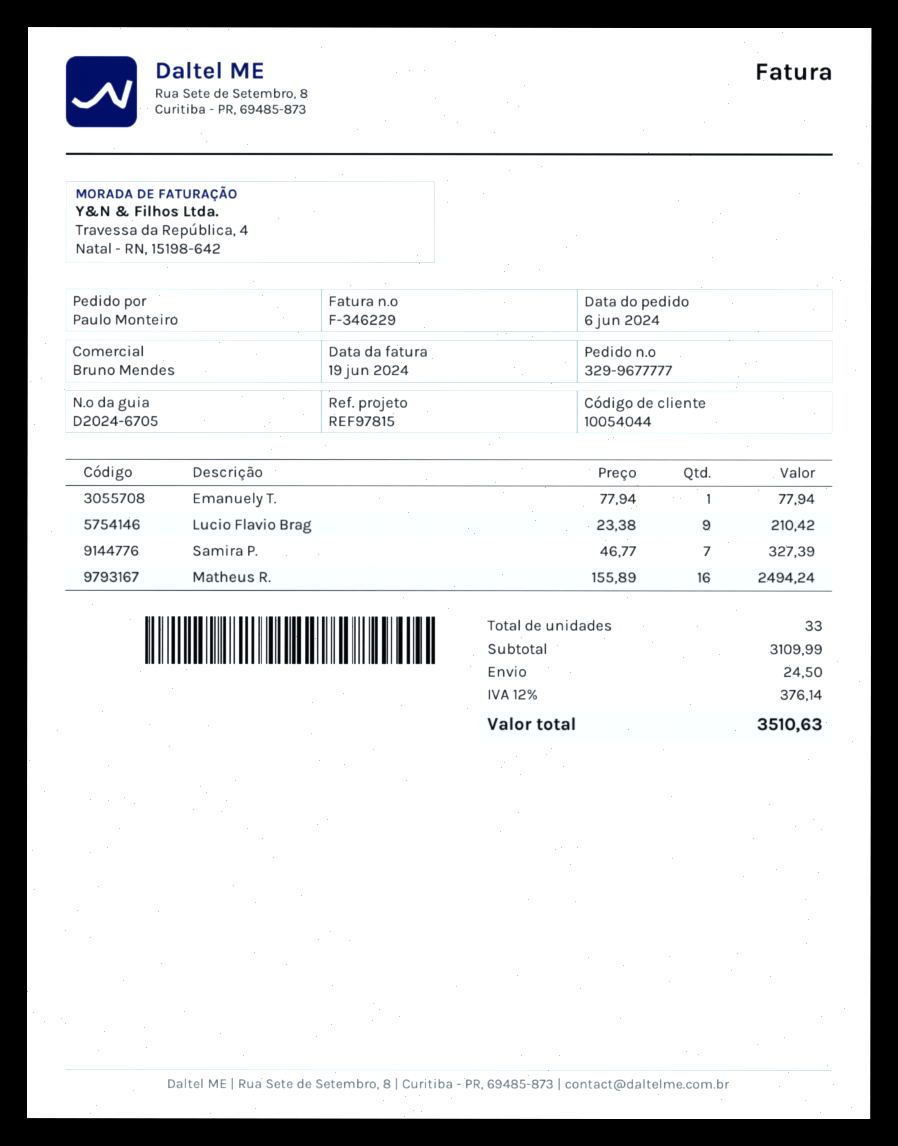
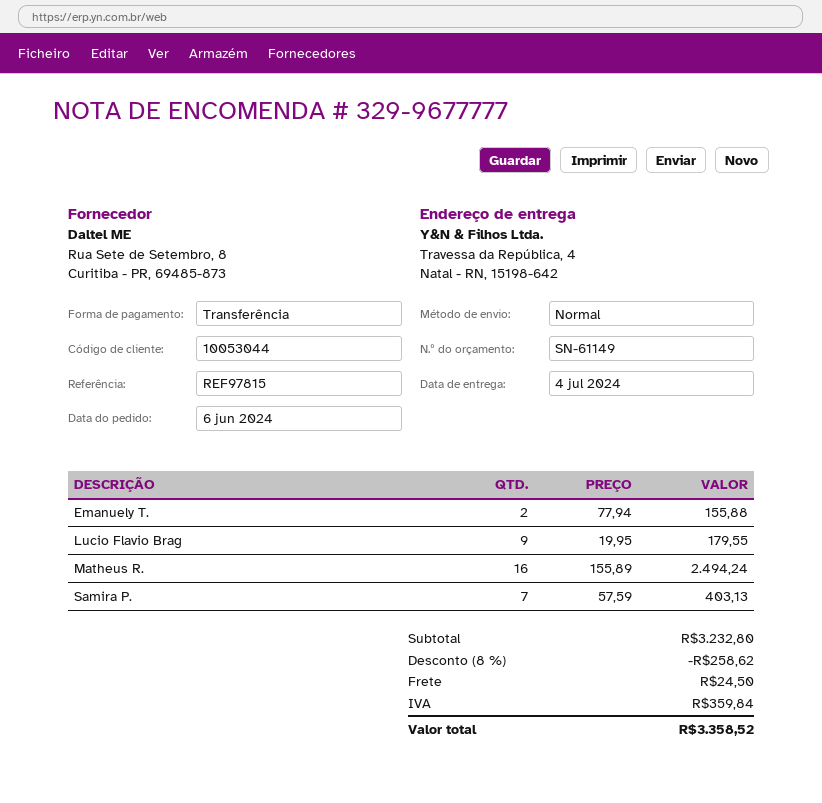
customer number: 10054044 -> 10053044
Emanuely T.: 1 x 77.94 = 77.94 -> 2 x 77.94 = 155.88
Lucio Flavio Brag: 9 x 23.38 = 210.42 -> 9 x 19.95 = 179.55
Samira P.: 7 x 46.77 = 327.39 -> 7 x 57.59 = 403.13
subtotal: 3109.99 -> 3232.80
discount: none -> 8% = 258.62
tax: 376.14 -> 359.84
total: 3510.63 -> 3358.52

